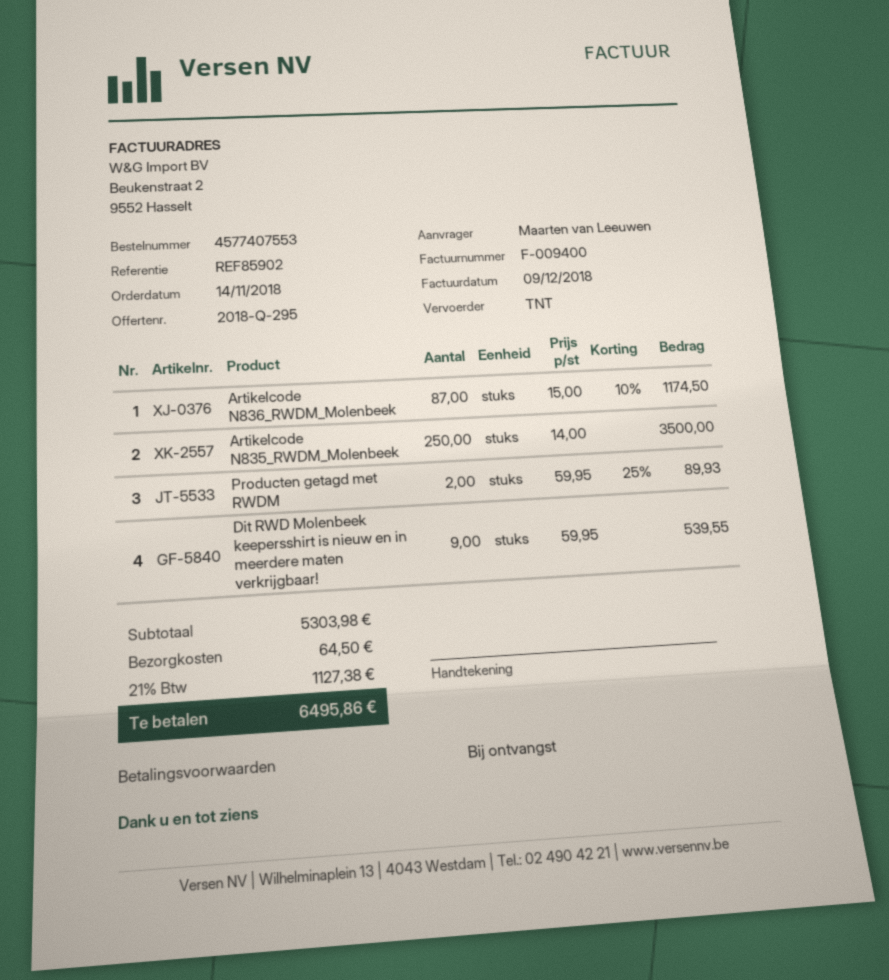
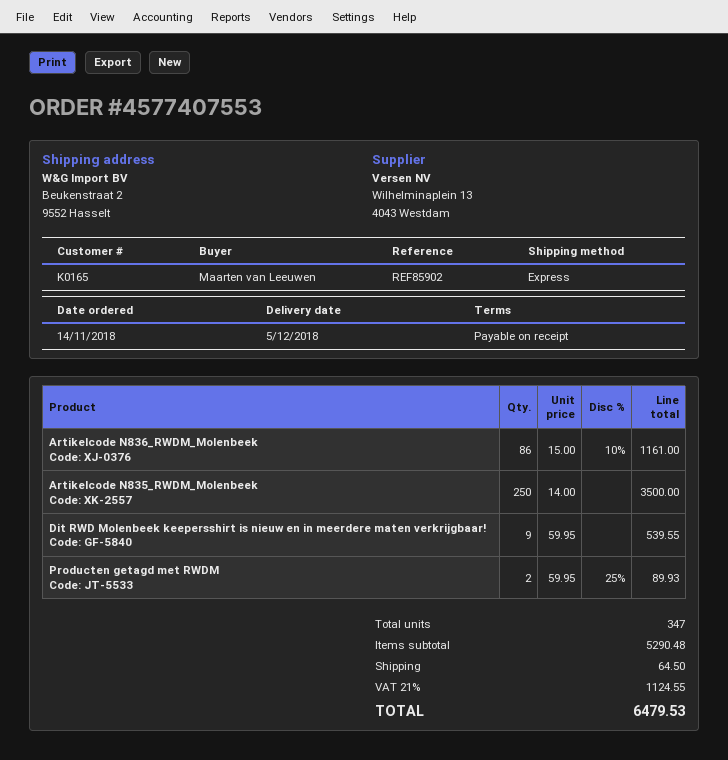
shipping method: TNT -> express
Artikelcode N836_RWDM_Molenbeek: 87 x 15.00 - 10% = 1174.50 -> 86 x 15.00 - 10% = 1161.00
subtotal: 5303.98 -> 5290.48
tax: 21% = 1127.38 -> 21% = 1124.55
total: 6495.86 -> 6479.53

